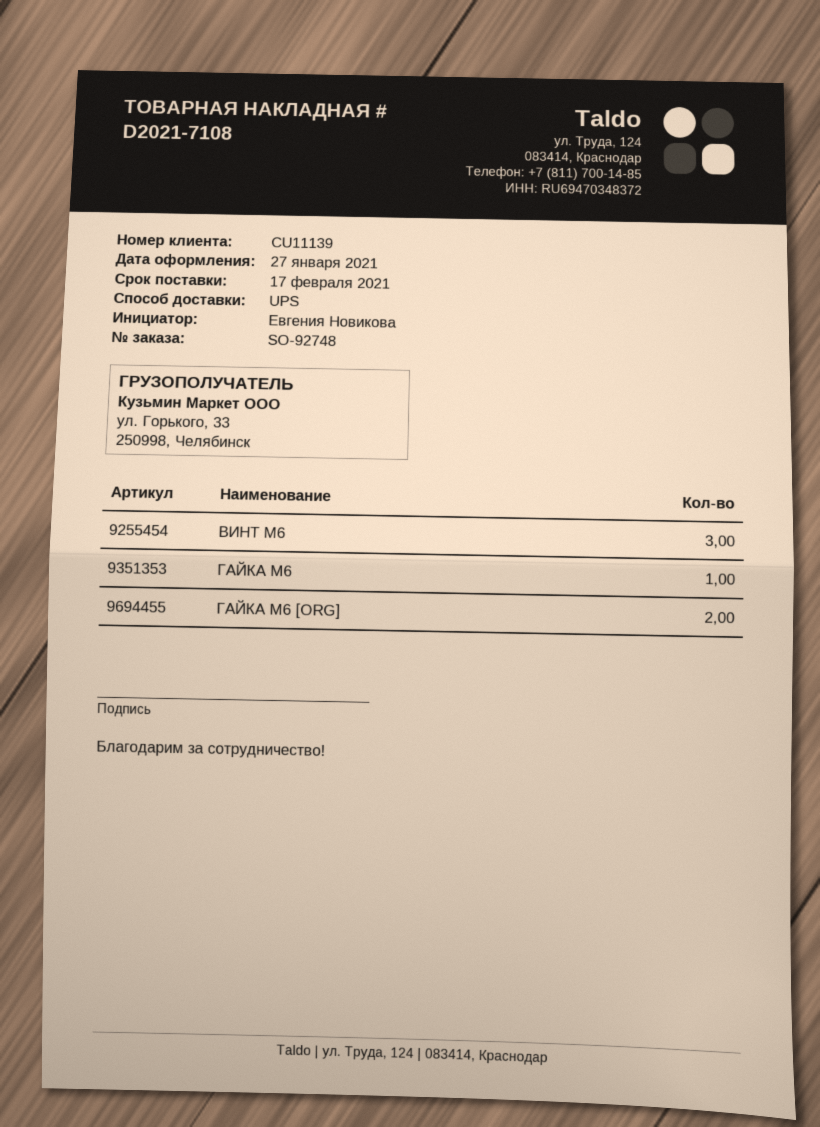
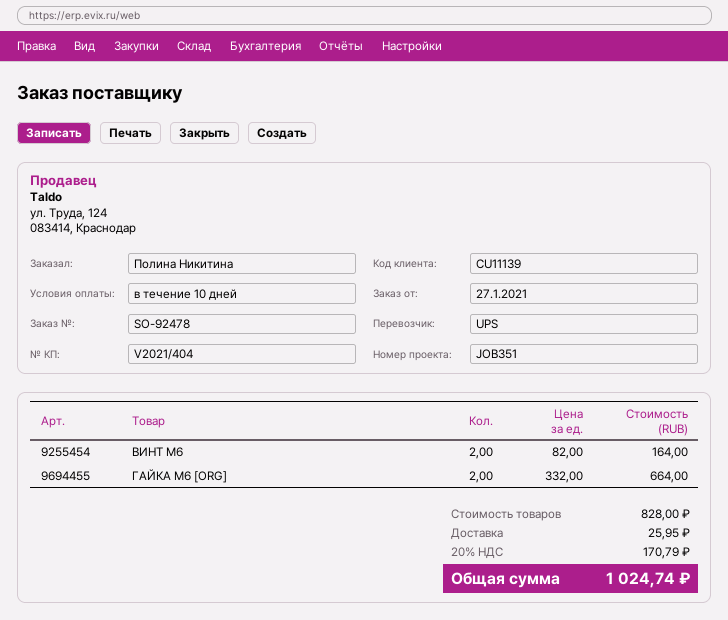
order number: SO-92748 -> SO-92478
ordered by: Евгения Новикова -> Полина Никитина
ВИНТ М6: 3 -> 2
ГАЙКА М6: 1 -> none

